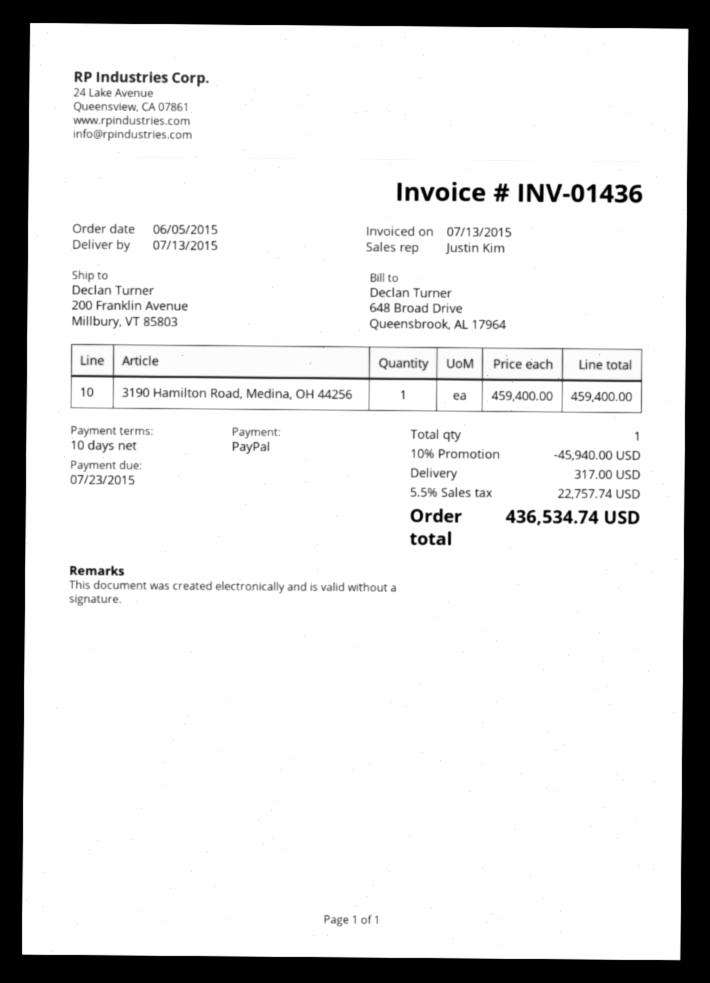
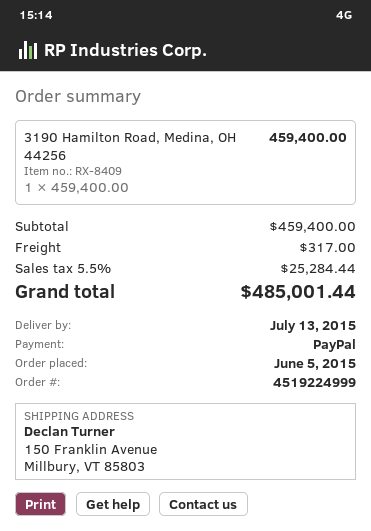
ship to: 200 Franklin Avenue, Millbury, VT 85803 -> 150 Franklin Avenue, Millbury, VT 85803
discount: 10% = 45940.00 -> none
tax: 5.5% = 22757.74 -> 5.5% = 25284.44
total: 436534.74 -> 485001.44

